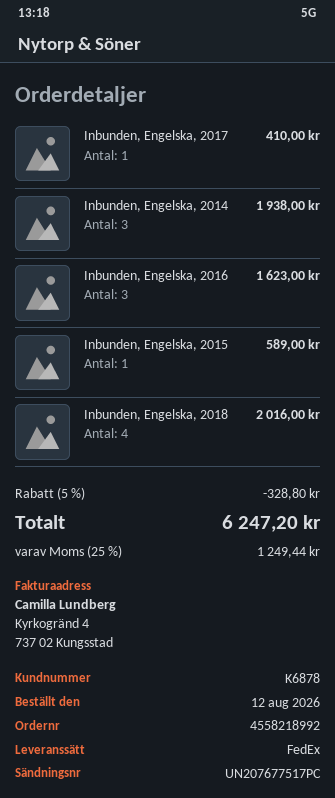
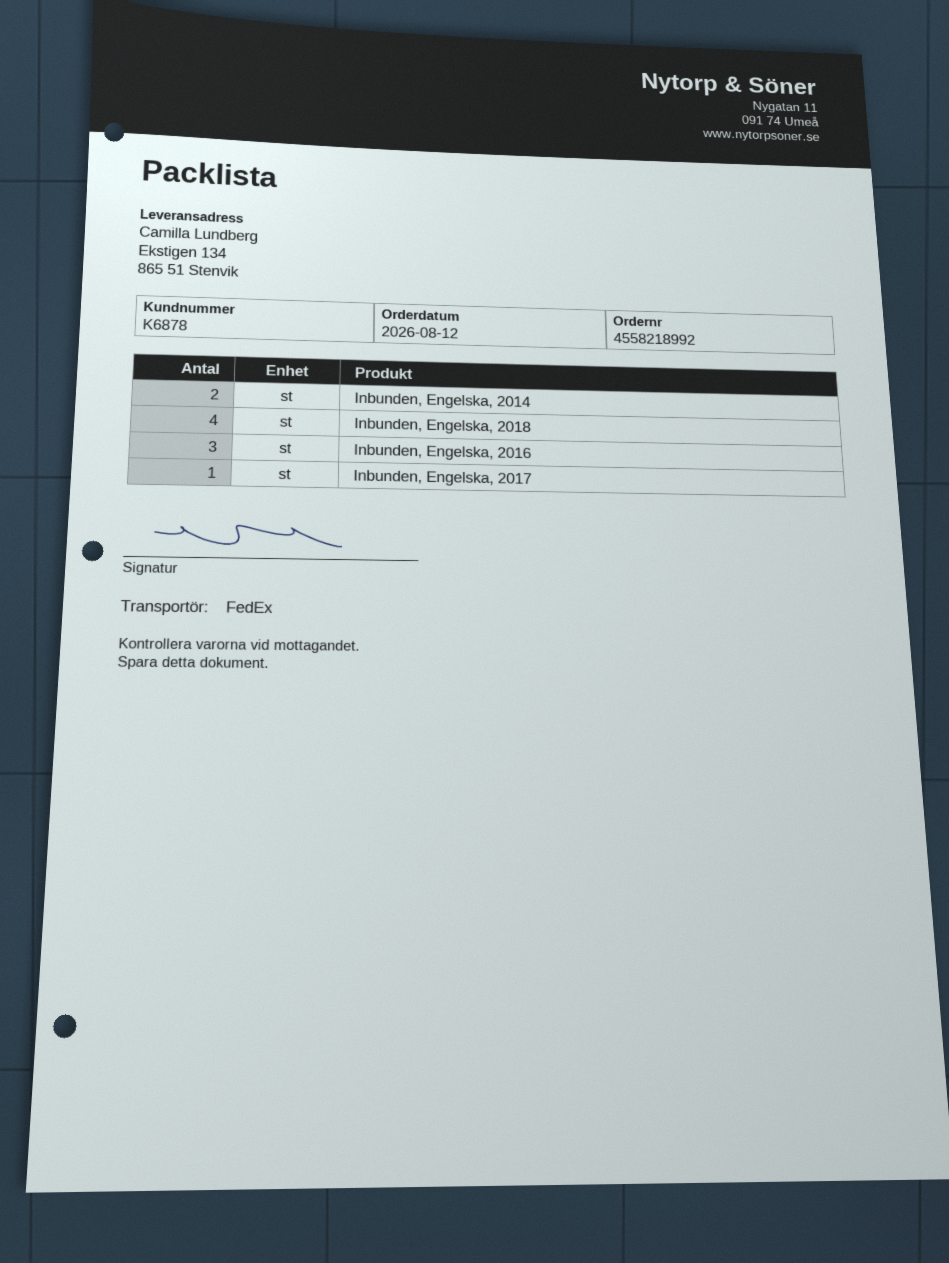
Inbunden, Engelska, 2014: 3 -> 2
Inbunden, Engelska, 2015: 1 -> none

